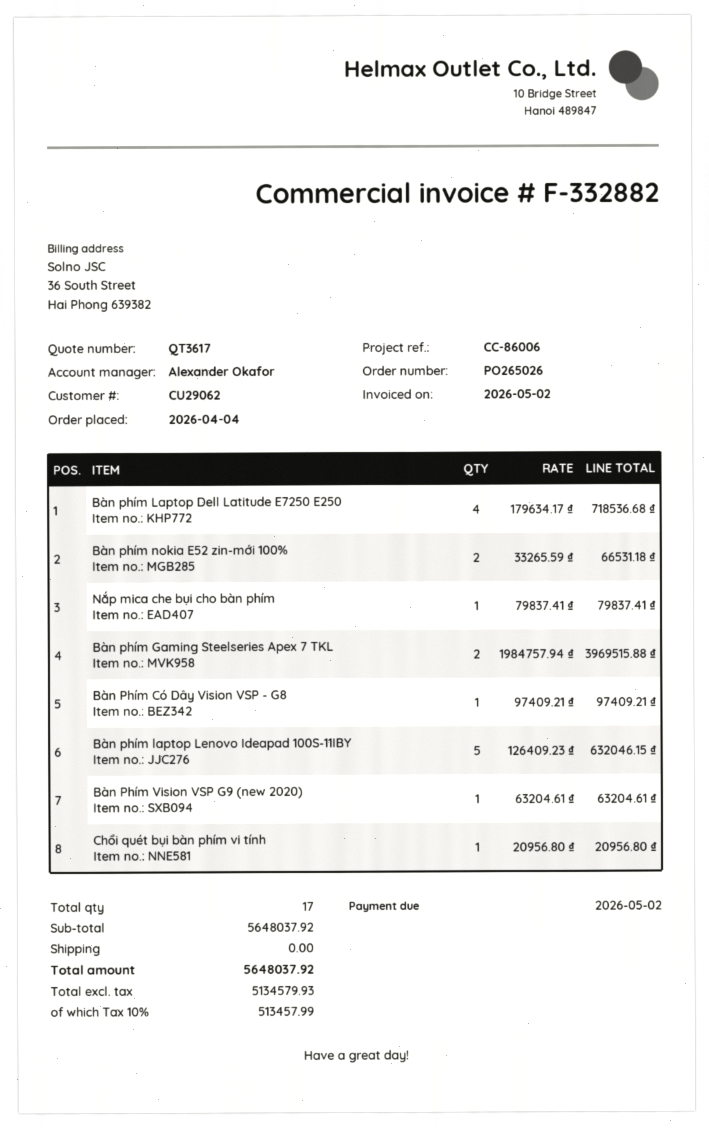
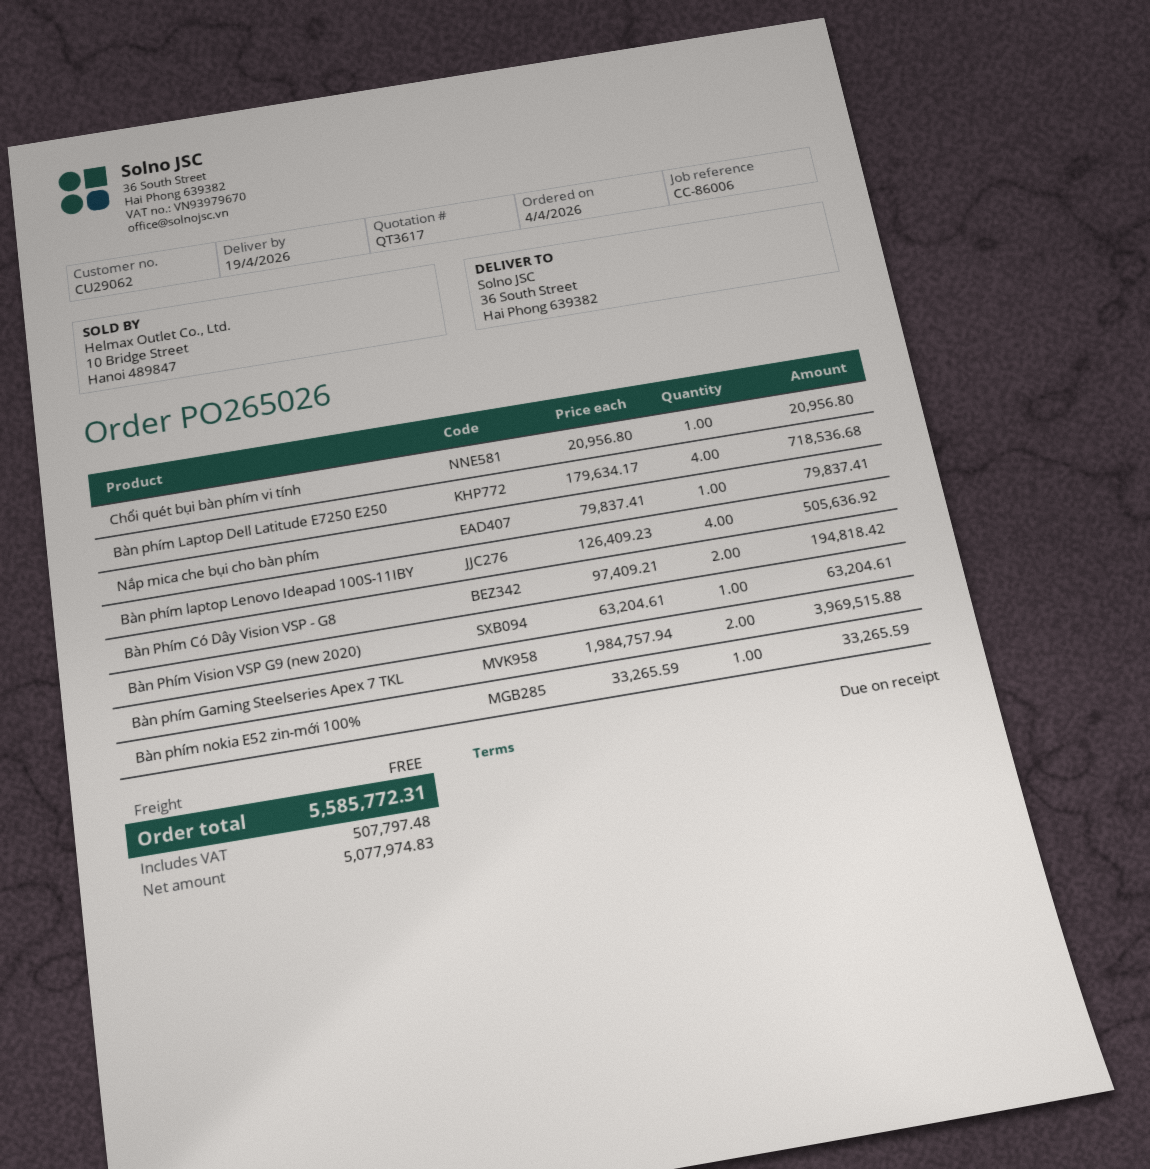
Bàn phím nokia E52 zin-mới 100%: 2 x 33265.59 = 66531.18 -> 1 x 33265.59 = 33265.59
Bàn Phím Có Dây Vision VSP - G8: 1 x 97409.21 = 97409.21 -> 2 x 97409.21 = 194818.42
Bàn phím laptop Lenovo Ideapad 100S-11IBY: 5 x 126409.23 = 632046.15 -> 4 x 126409.23 = 505636.92
net: 5134579.93 -> 5077974.83
tax: 513457.99 -> 507797.48
total: 5648037.92 -> 5585772.31

